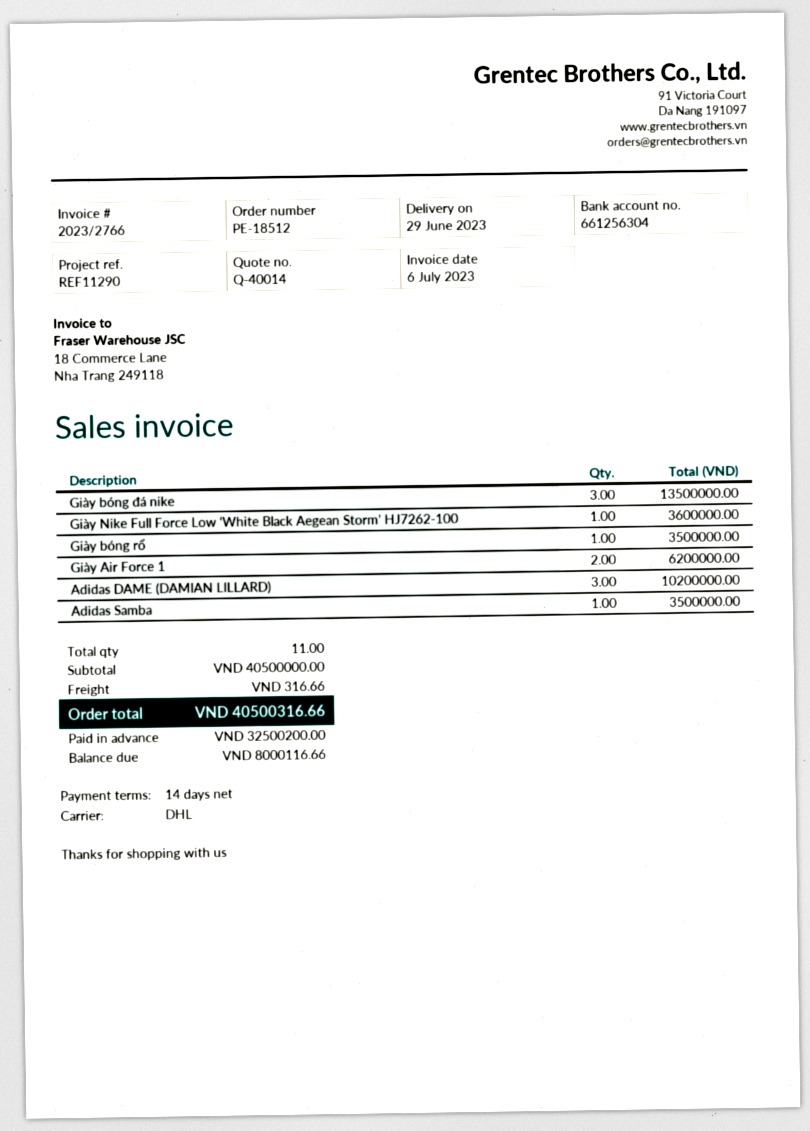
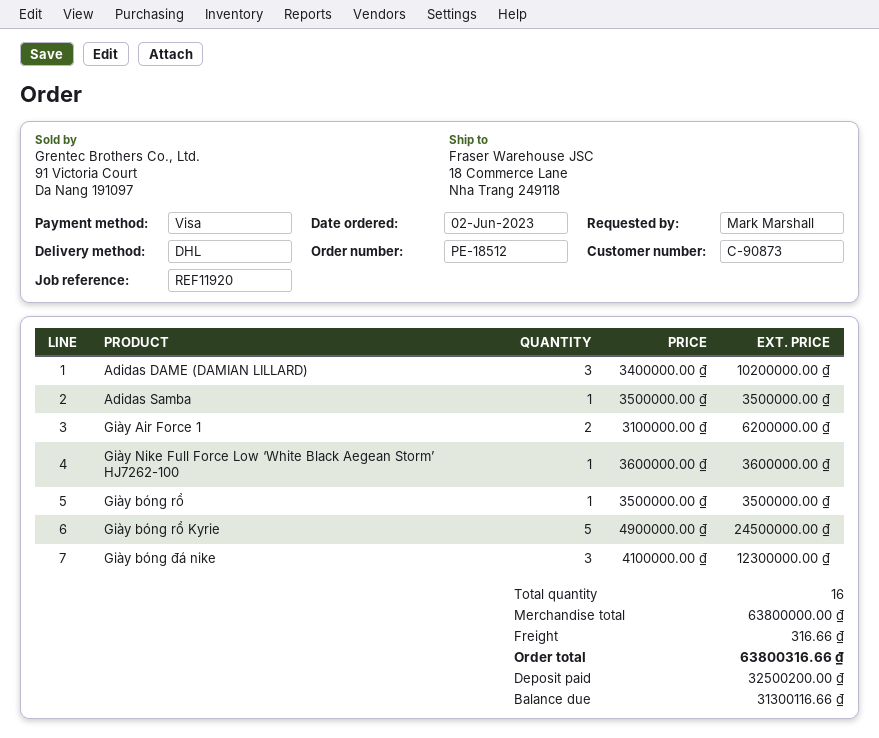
reference: REF11290 -> REF11920
Giày bóng đá nike: 3 for 13500000.00 -> 3 for 12300000.00
Giày bóng rổ Kyrie: none -> 5 for 24500000.00
total quantity: 11 -> 16
subtotal: 40500000.00 -> 63800000.00
total: 40500316.66 -> 63800316.66
balance: 8000116.66 -> 31300116.66

